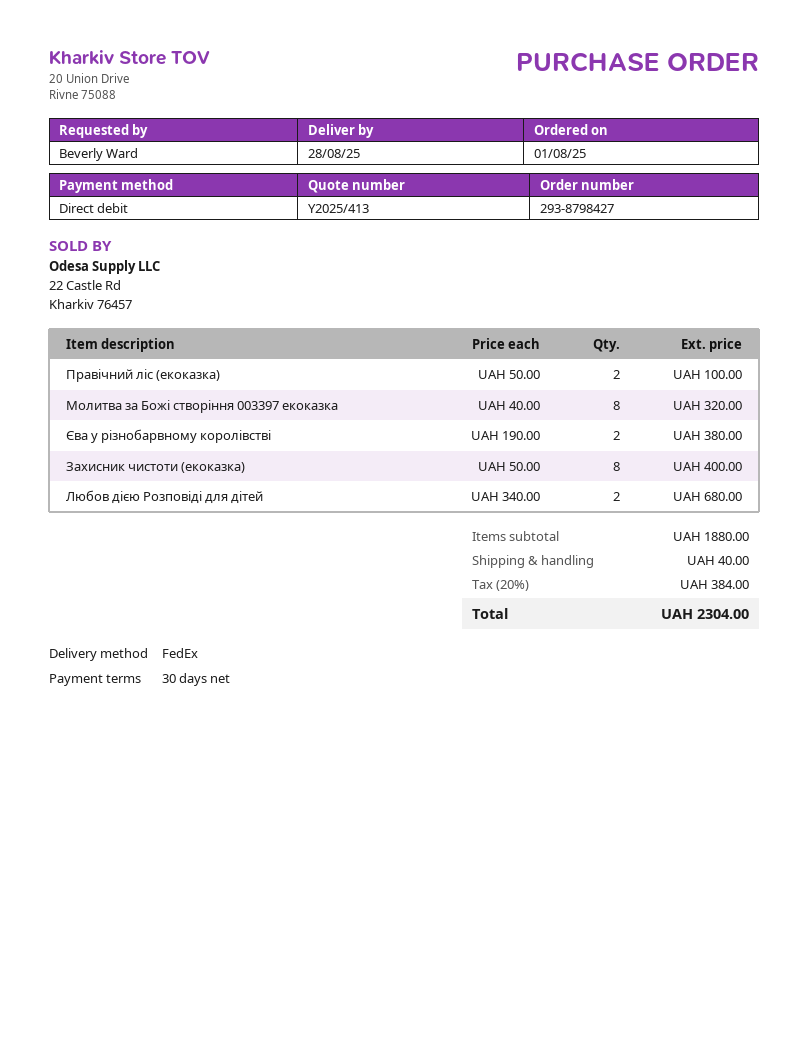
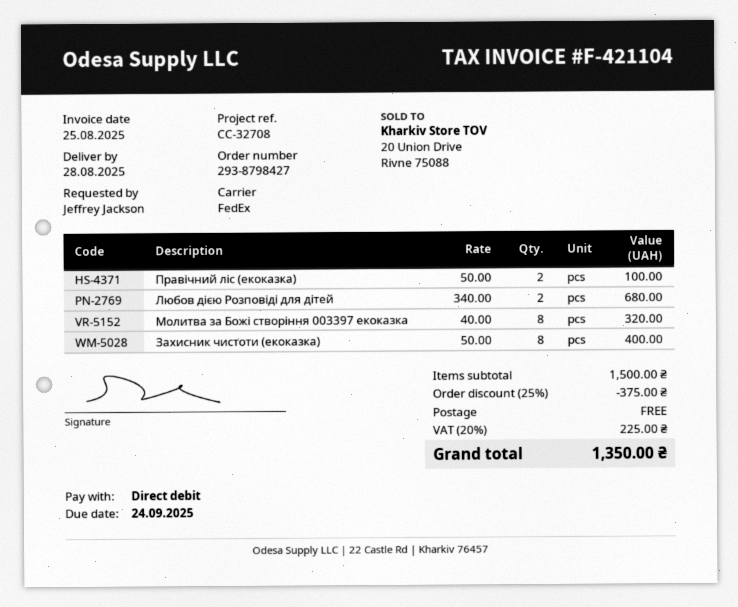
ordered by: Beverly Ward -> Jeffrey Jackson
Єва у різнобарвному королівстві: 2 x 190.00 = 380.00 -> none
subtotal: 1880.00 -> 1500.00
discount: none -> 25% = 375.00
shipping: 40.00 -> 0.00
tax: 20% = 384.00 -> 20% = 225.00
total: 2304.00 -> 1350.00

